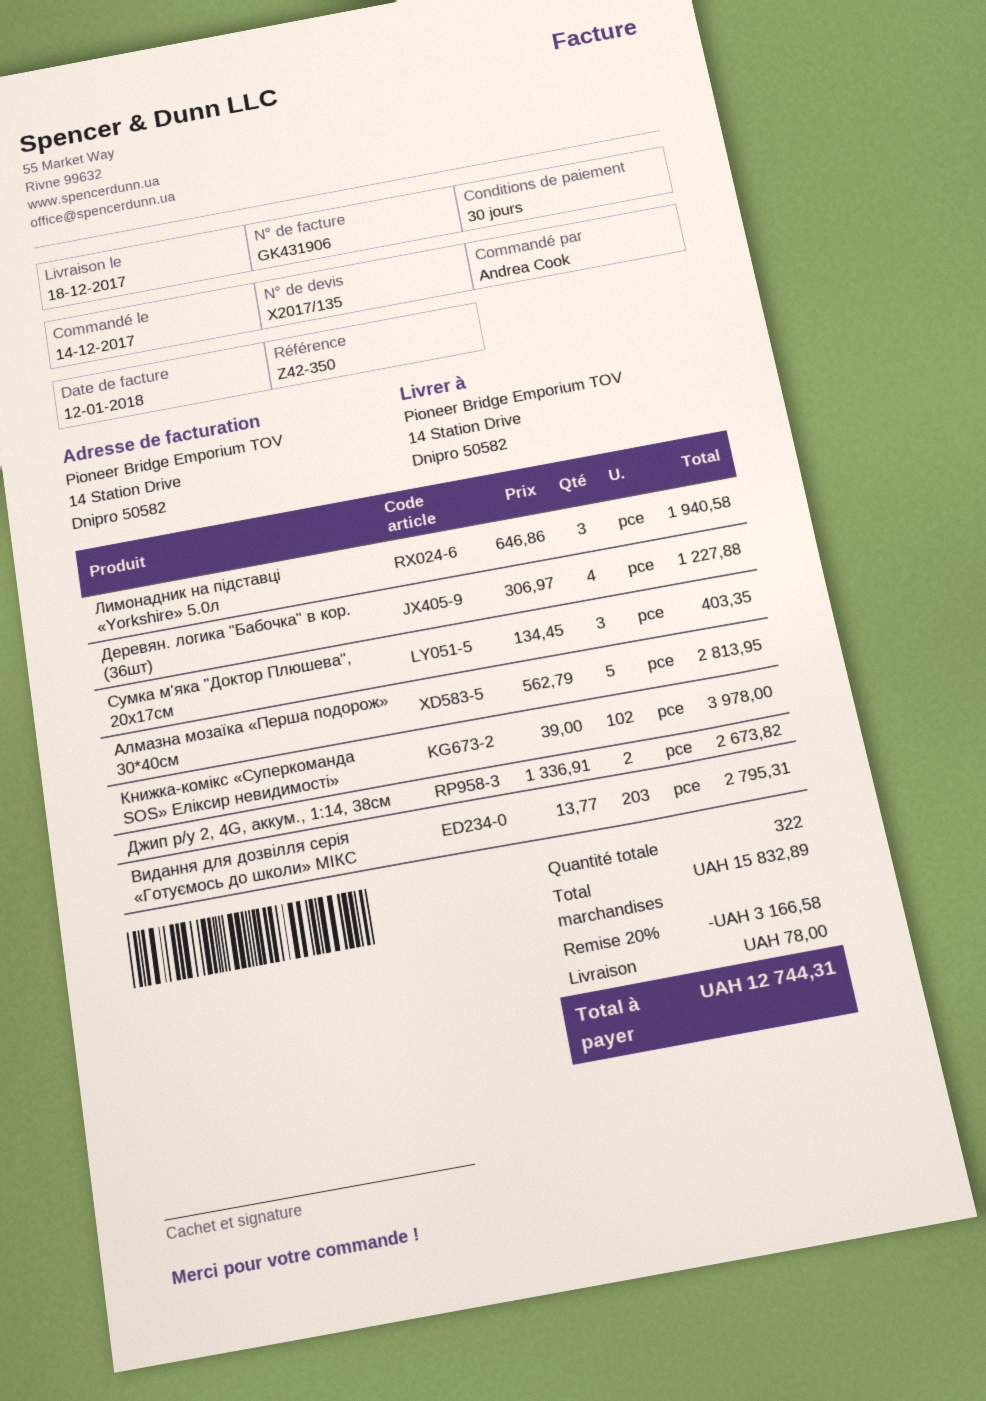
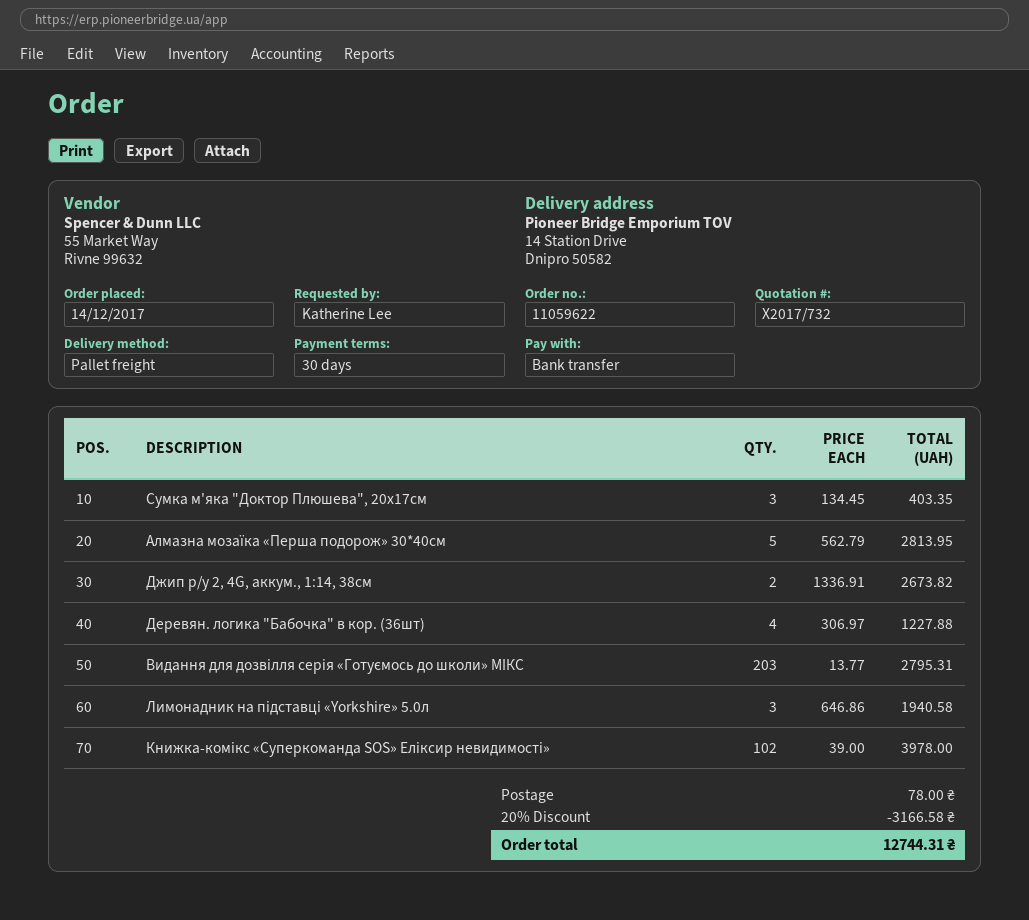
quote number: X2017/135 -> X2017/732
ordered by: Andrea Cook -> Katherine Lee

